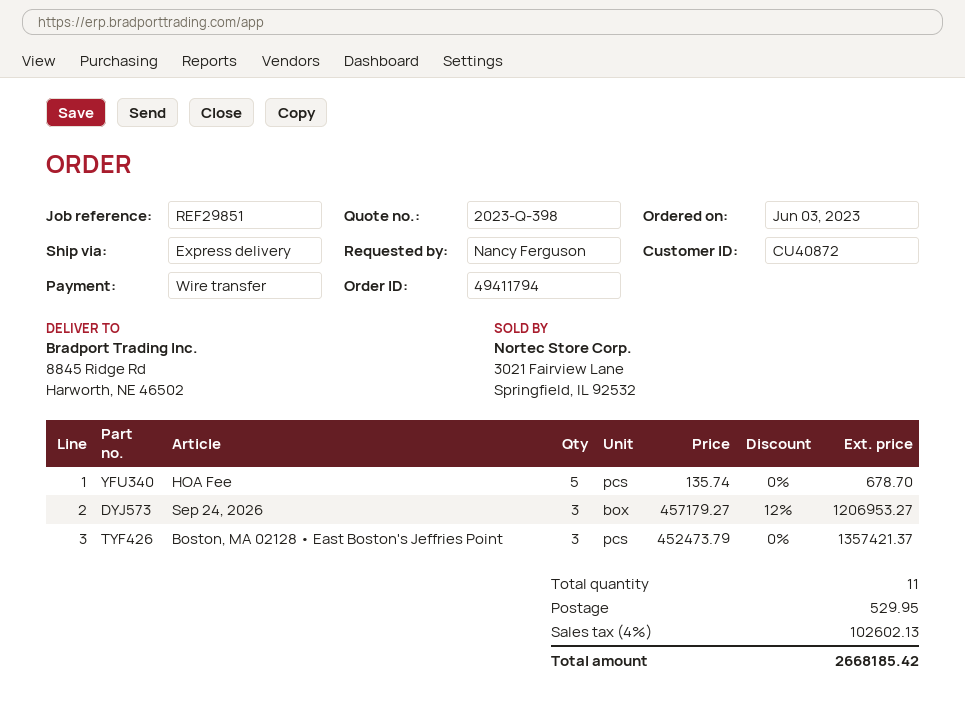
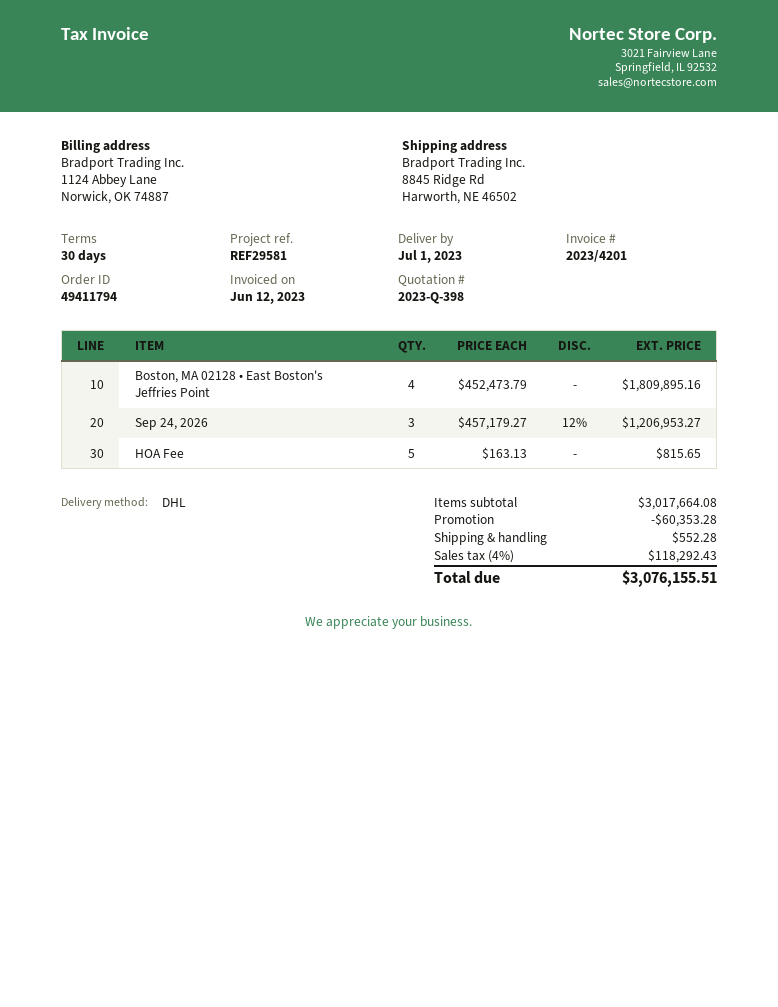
reference: REF29851 -> REF29581
shipping method: express -> DHL
HOA Fee: 5 x 135.74 = 678.70 -> 5 x 163.13 = 815.65
Boston, MA 02128 • East Boston's Jeffries Point: 3 x 452473.79 = 1357421.37 -> 4 x 452473.79 = 1809895.16
discount: none -> 60353.28
shipping: 529.95 -> 552.28
tax: 4% = 102602.13 -> 4% = 118292.43
total: 2668185.42 -> 3076155.51

